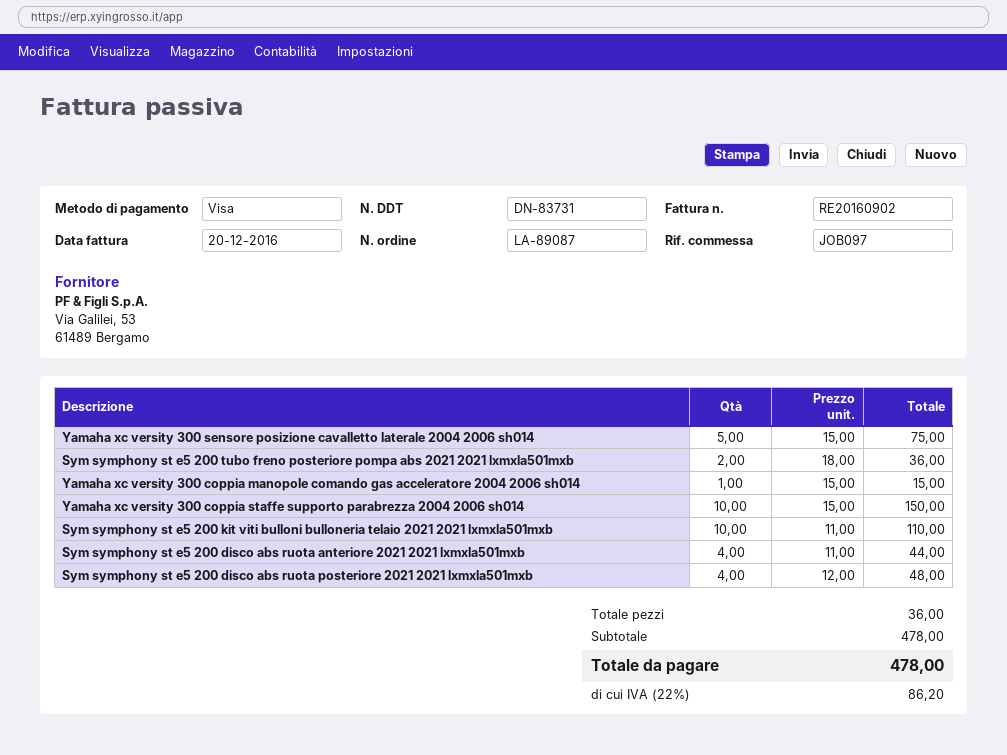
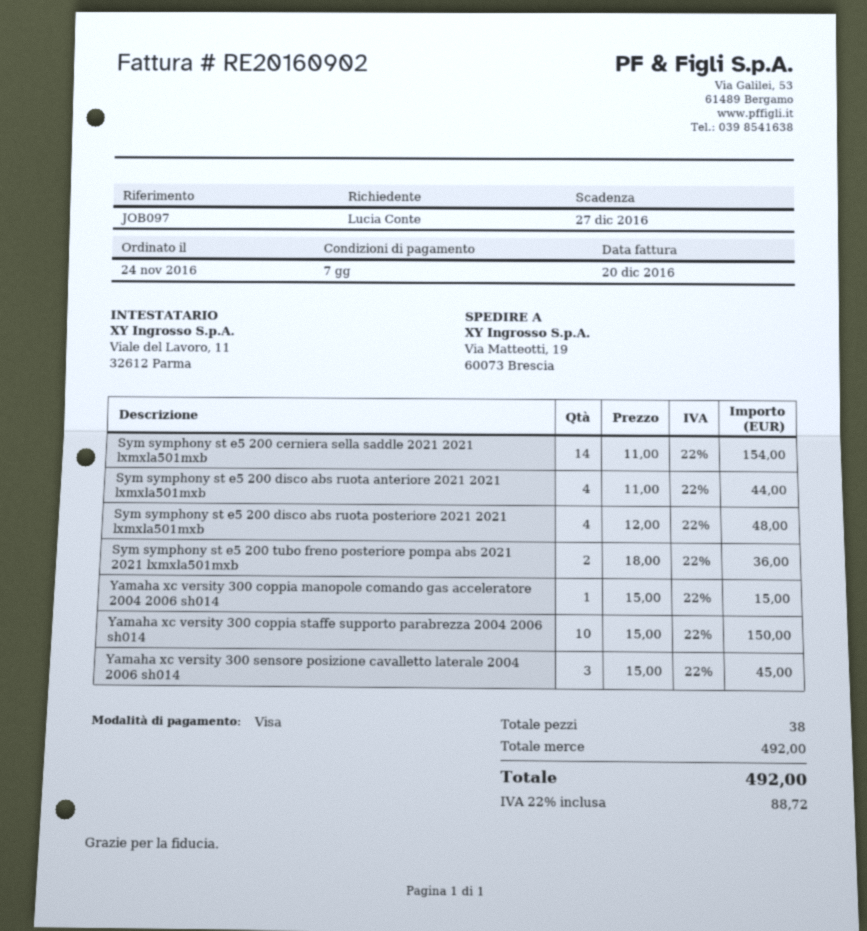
Yamaha xc versity 300 sensore posizione cavalletto laterale 2004 2006 sh014: 5 x 15.00 = 75.00 -> 3 x 15.00 = 45.00
Sym symphony st e5 200 kit viti bulloni bulloneria telaio 2021 2021 lxmxla501mxb: 10 x 11.00 = 110.00 -> none
Sym symphony st e5 200 cerniera sella saddle 2021 2021 lxmxla501mxb: none -> 14 x 11.00 = 154.00
total quantity: 36 -> 38
subtotal: 478.00 -> 492.00
tax: 22% = 86.20 -> 22% = 88.72
total: 478.00 -> 492.00

